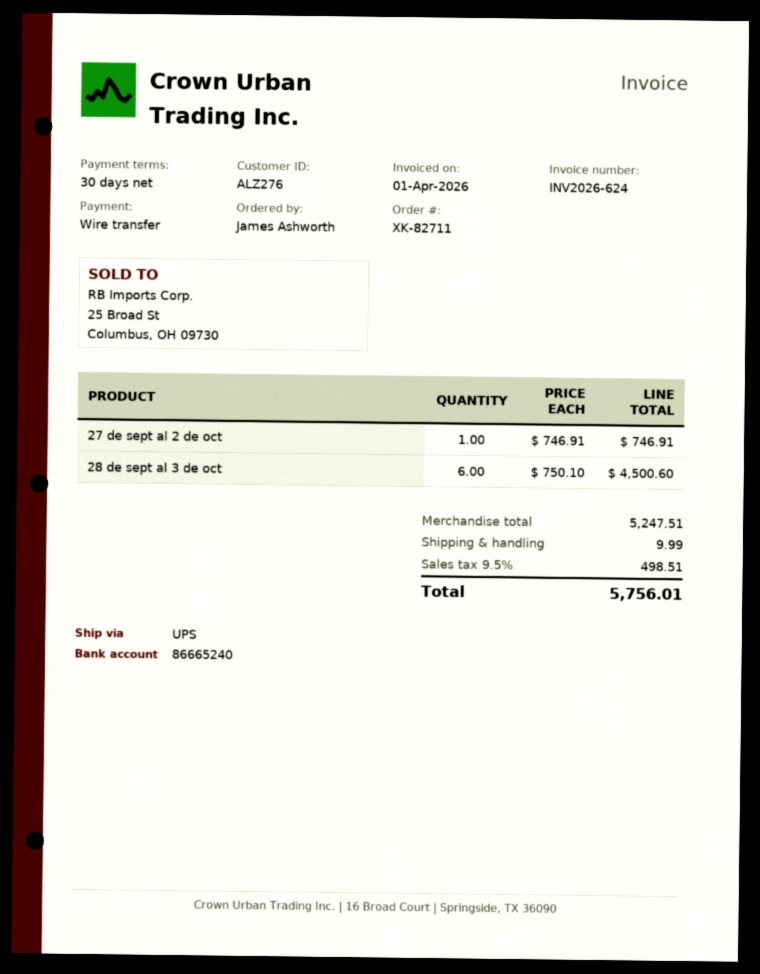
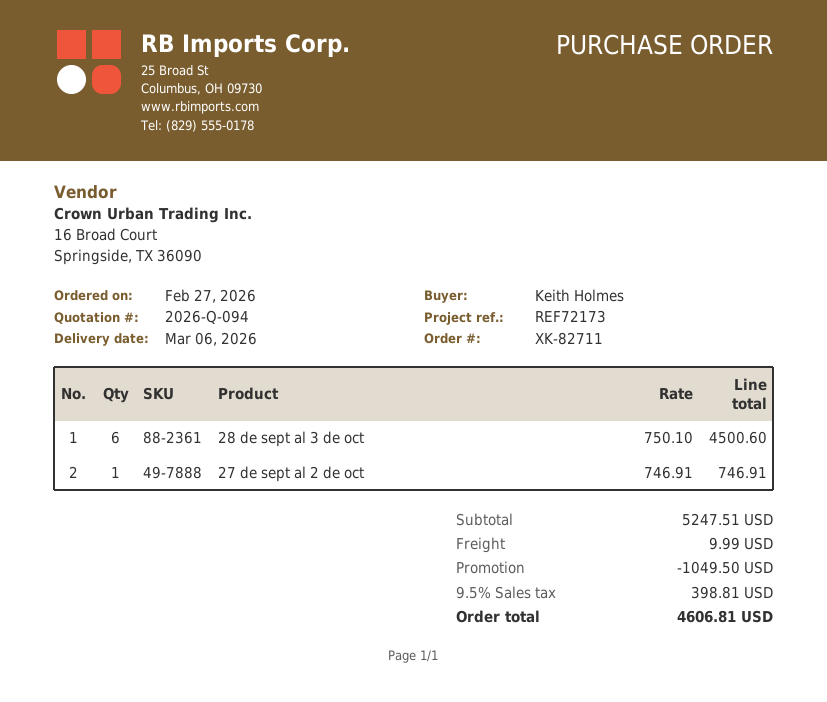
ordered by: James Ashworth -> Keith Holmes
discount: none -> 1049.50
tax: 9.5% = 498.51 -> 9.5% = 398.81
total: 5756.01 -> 4606.81

